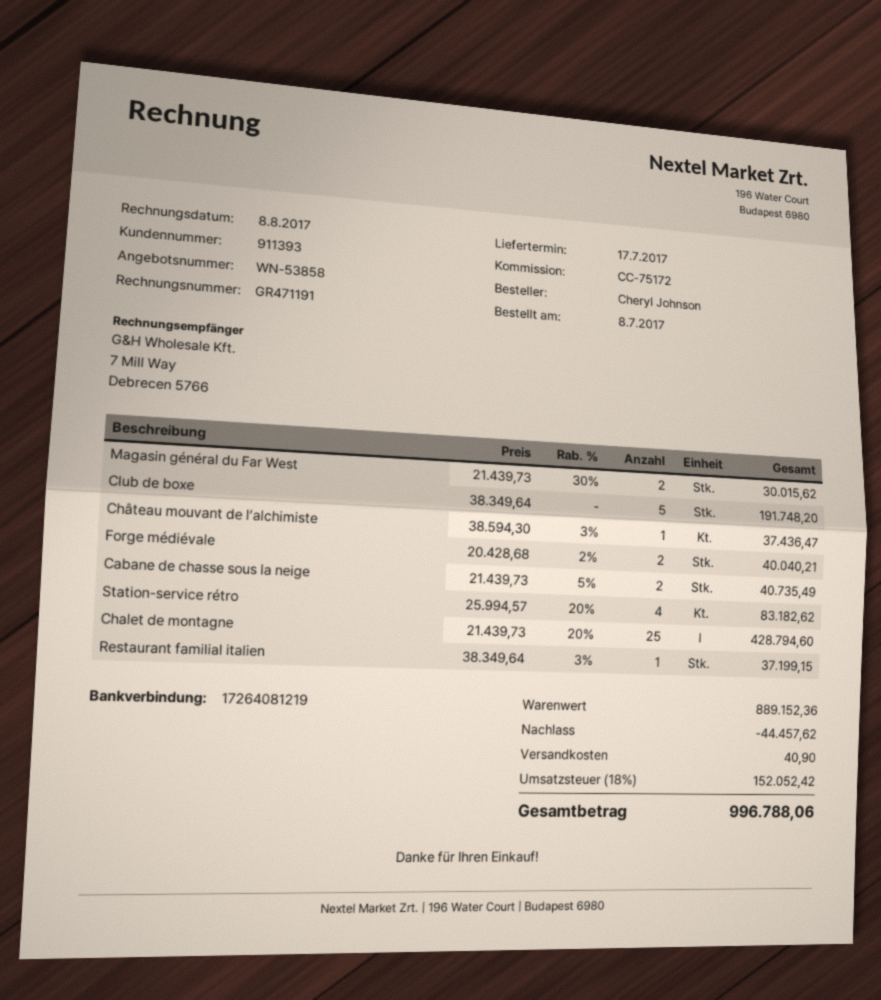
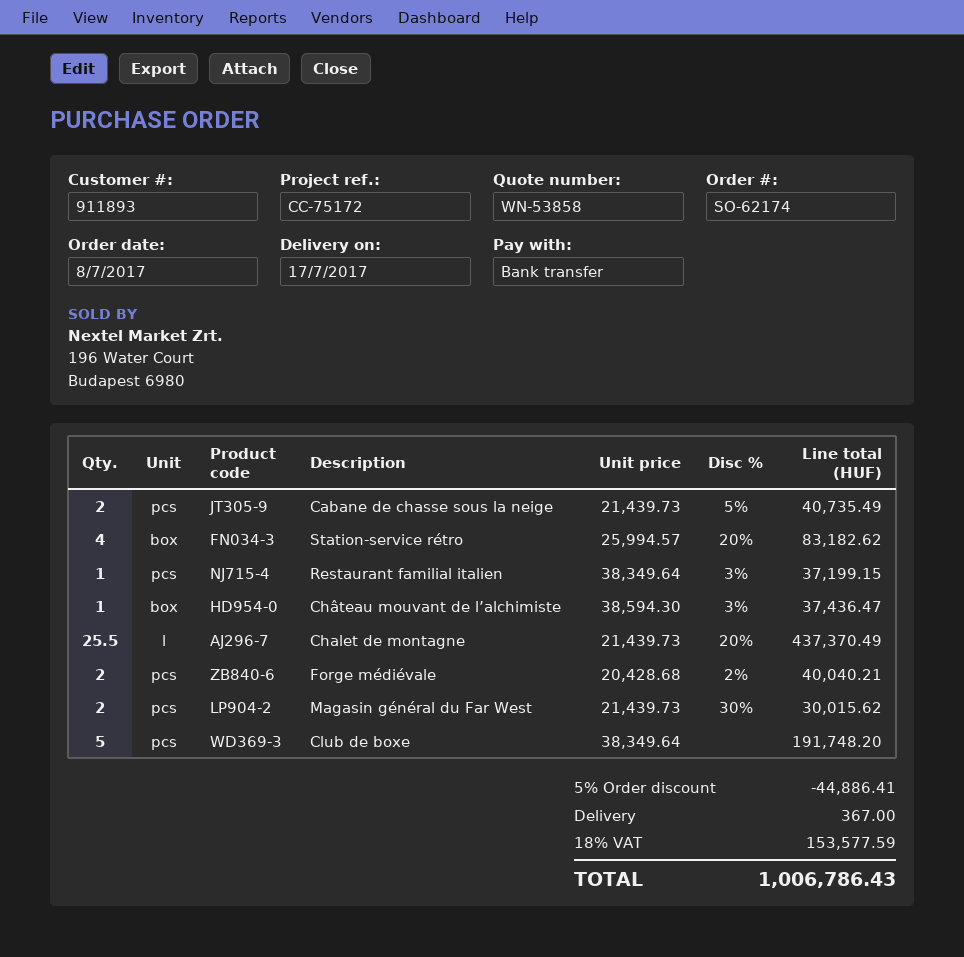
customer number: 911393 -> 911893
Chalet de montagne: 25 x 21439.73 - 20% = 428794.60 -> 25.5 x 21439.73 - 20% = 437370.49
discount: 44457.62 -> 44886.41
shipping: 40.90 -> 367.00
tax: 18% = 152052.42 -> 18% = 153577.59
total: 996788.06 -> 1006786.43

